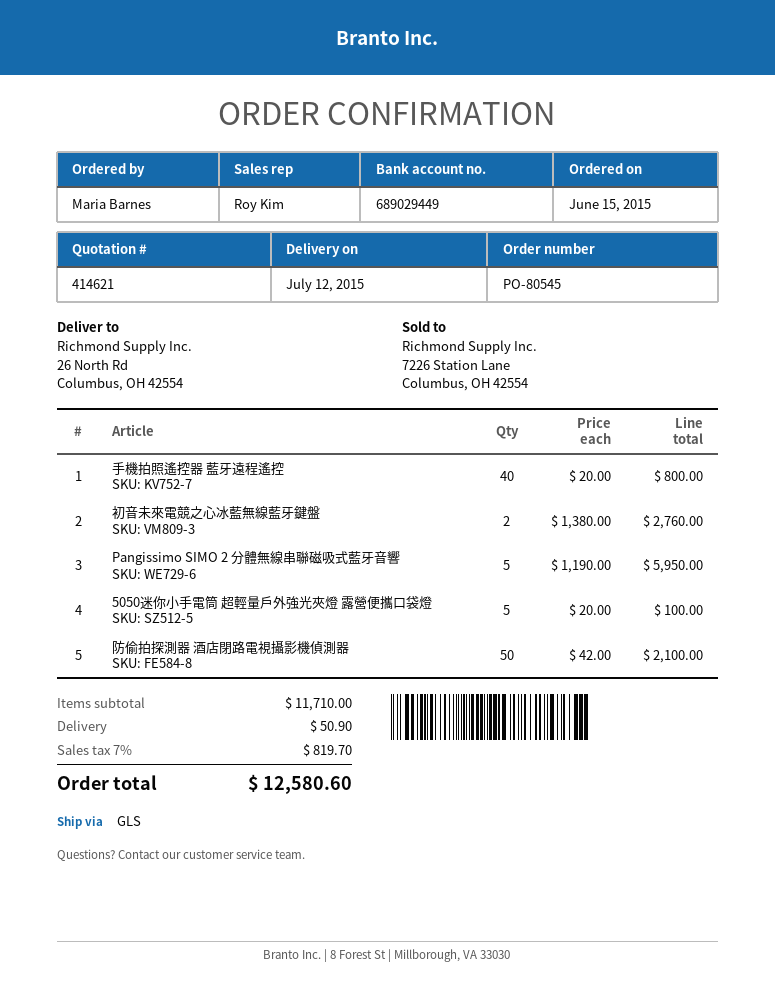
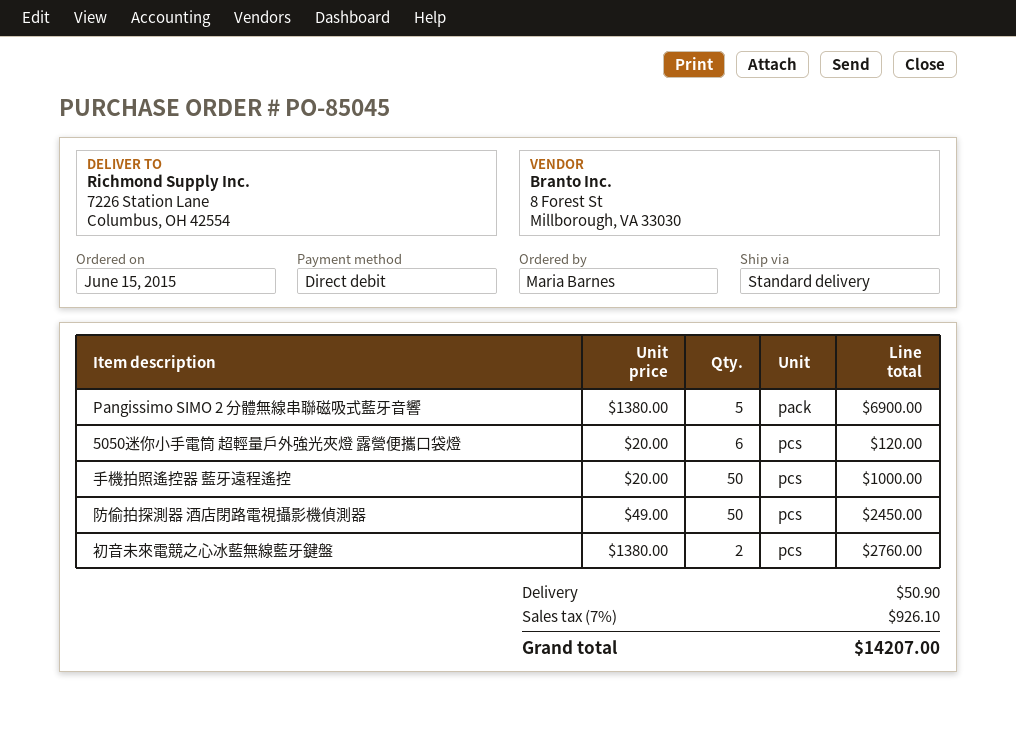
order number: PO-80545 -> PO-85045
shipping method: GLS -> standard
ship to: 26 North Rd, Columbus, OH 42554 -> 7226 Station Lane, Columbus, OH 42554
手機拍照遙控器 藍牙遠程遙控: 40 x 20.00 = 800.00 -> 50 x 20.00 = 1000.00
Pangissimo SIMO 2 分體無線串聯磁吸式藍牙音響: 5 x 1190.00 = 5950.00 -> 5 x 1380.00 = 6900.00
5050迷你小手電筒 超輕量戶外強光夾燈 露營便攜口袋燈: 5 x 20.00 = 100.00 -> 6 x 20.00 = 120.00
防偷拍探測器 酒店閉路電視攝影機偵測器: 50 x 42.00 = 2100.00 -> 50 x 49.00 = 2450.00
tax: 7% = 819.70 -> 7% = 926.10
total: 12580.60 -> 14207.00

